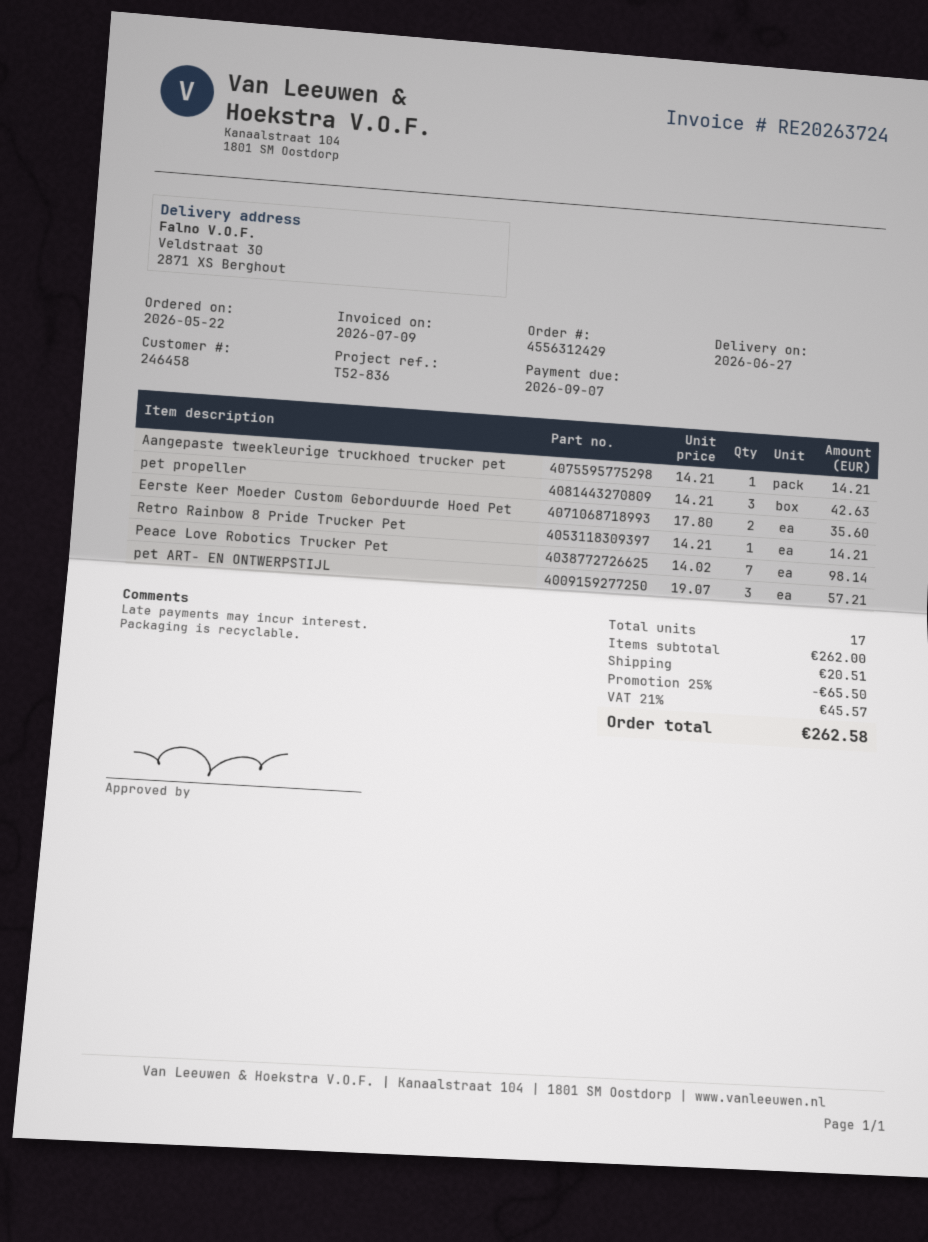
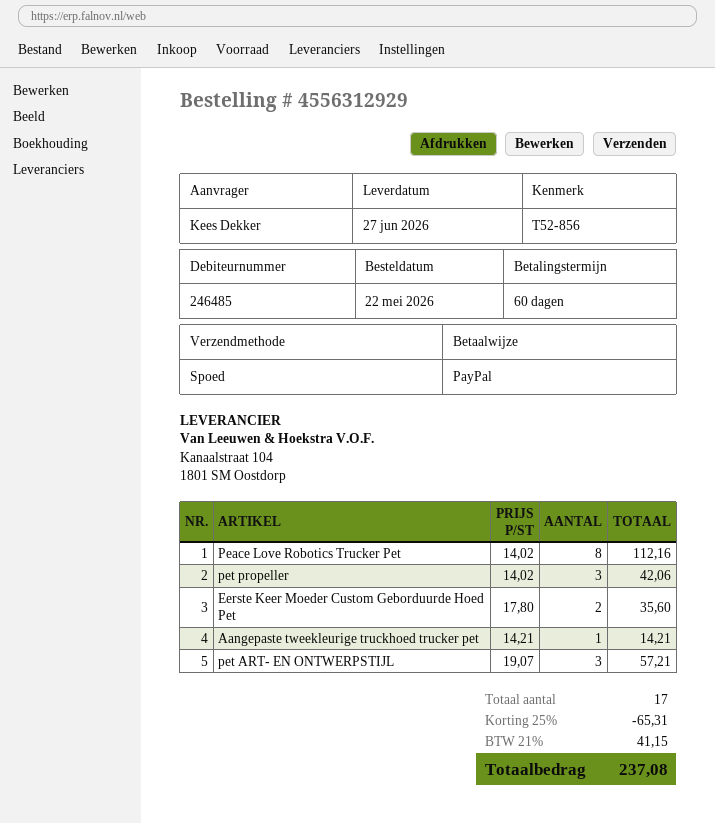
order number: 4556312429 -> 4556312929
customer number: 246458 -> 246485
reference: T52-836 -> T52-856
pet propeller: 3 x 14.21 = 42.63 -> 3 x 14.02 = 42.06
Retro Rainbow 8 Pride Trucker Pet: 1 x 14.21 = 14.21 -> none
Peace Love Robotics Trucker Pet: 7 x 14.02 = 98.14 -> 8 x 14.02 = 112.16
discount: 25% = 65.50 -> 25% = 65.31
shipping: 20.51 -> none
tax: 21% = 45.57 -> 21% = 41.15
total: 262.58 -> 237.08

